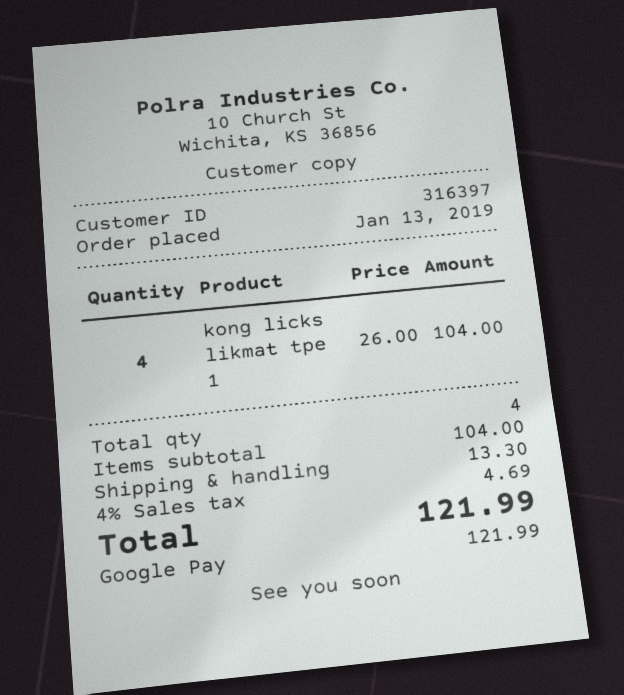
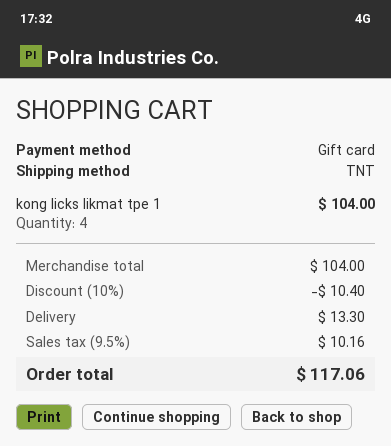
payment method: Google Pay -> gift card
discount: none -> 10% = 10.40
tax: 4% = 4.69 -> 9.5% = 10.16
total: 121.99 -> 117.06

